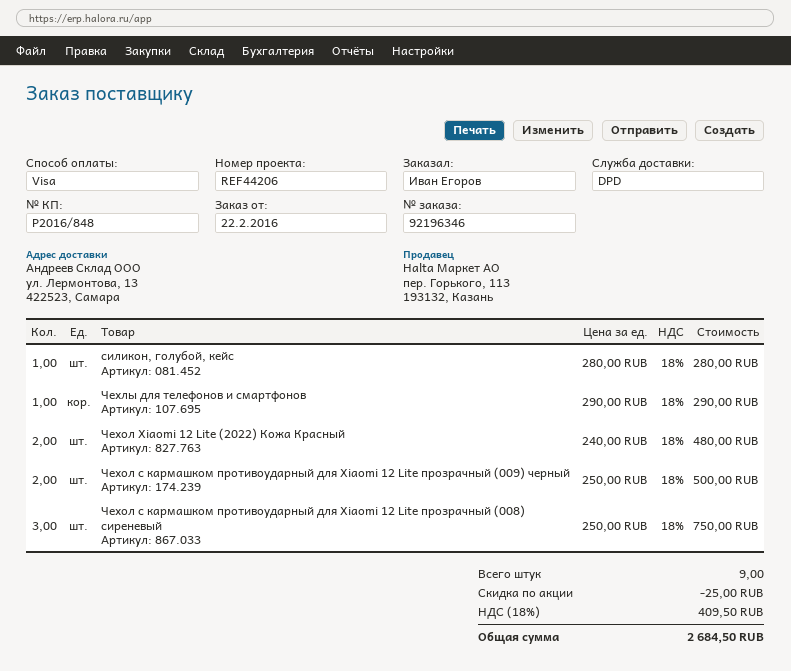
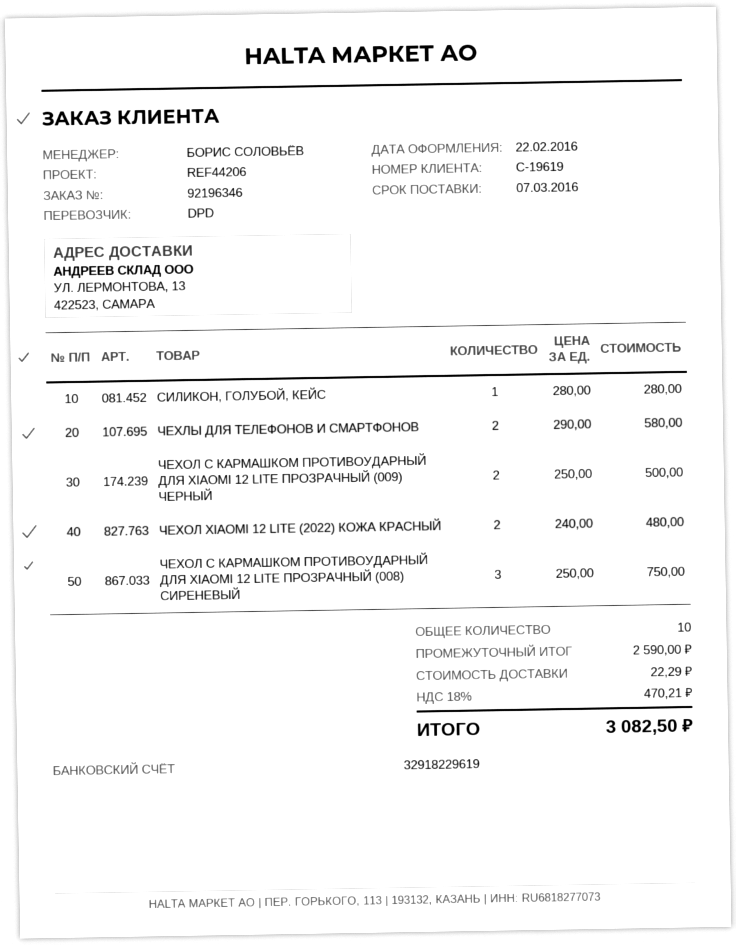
Чехлы для телефонов и смартфонов: 1 x 290.00 = 290.00 -> 2 x 290.00 = 580.00
total quantity: 9 -> 10
discount: 25.00 -> none
shipping: none -> 22.29
tax: 18% = 409.50 -> 18% = 470.21
total: 2684.50 -> 3082.50

